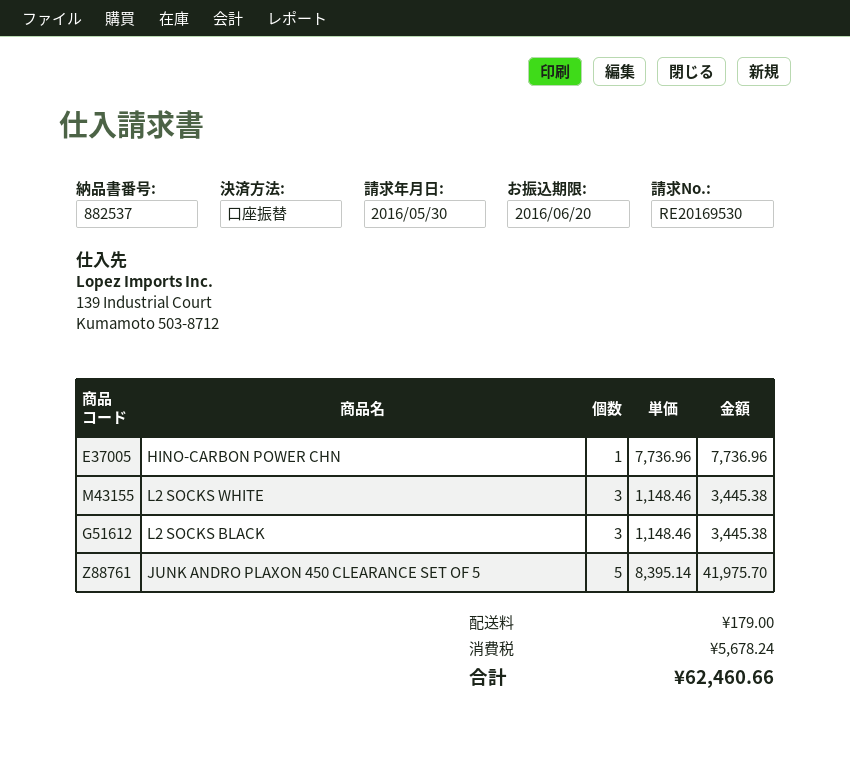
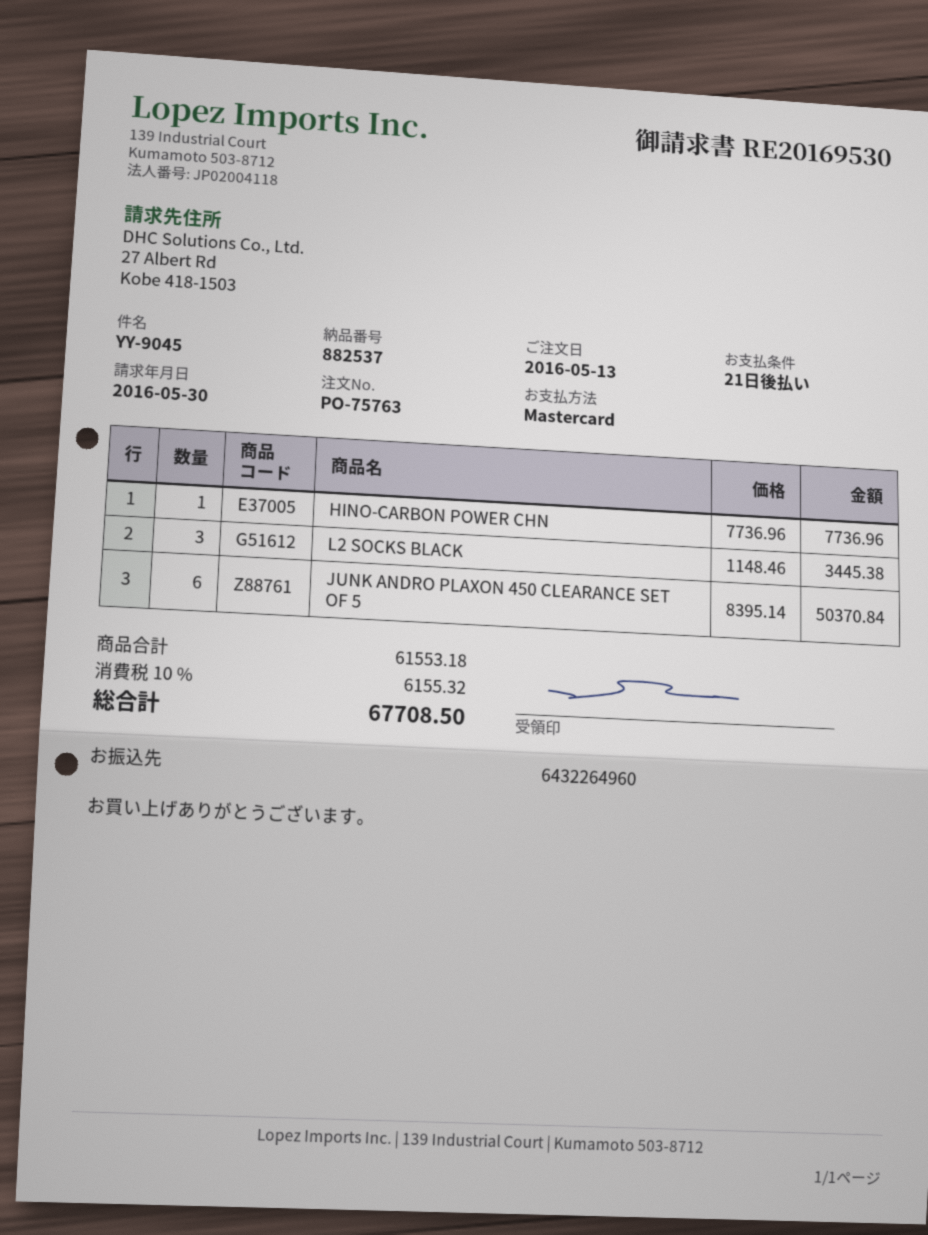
payment method: direct debit -> Mastercard
L2 SOCKS WHITE: 3 x 1148.46 = 3445.38 -> none
JUNK ANDRO PLAXON 450 CLEARANCE SET OF 5: 5 x 8395.14 = 41975.70 -> 6 x 8395.14 = 50370.84
shipping: 179.00 -> none
tax: 5678.24 -> 6155.32
total: 62460.66 -> 67708.50

